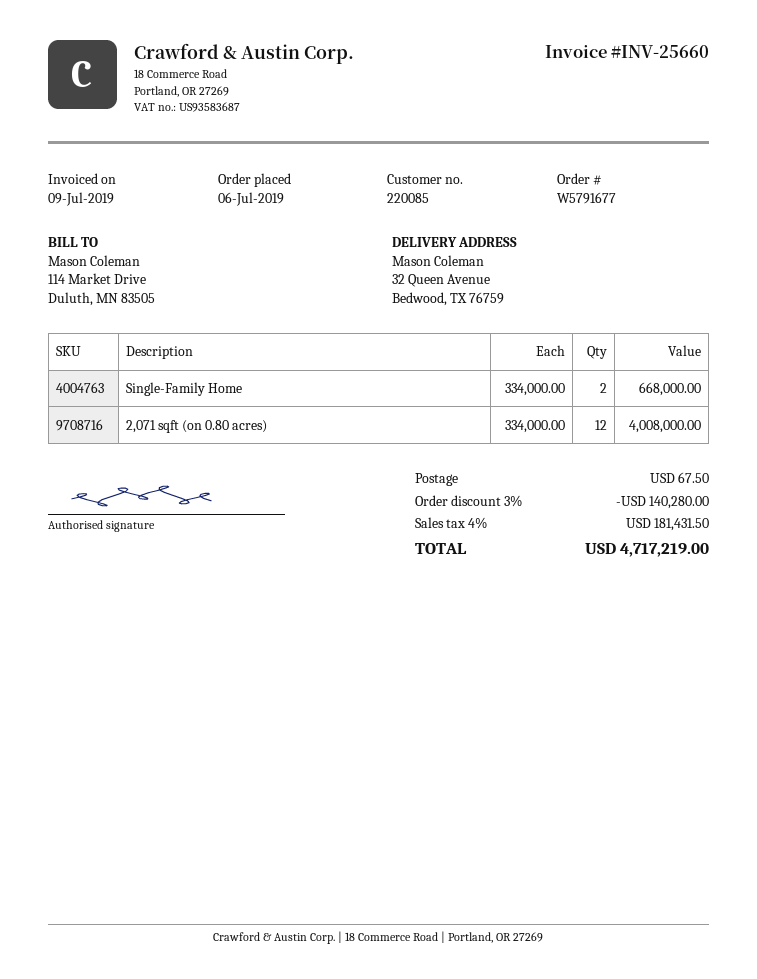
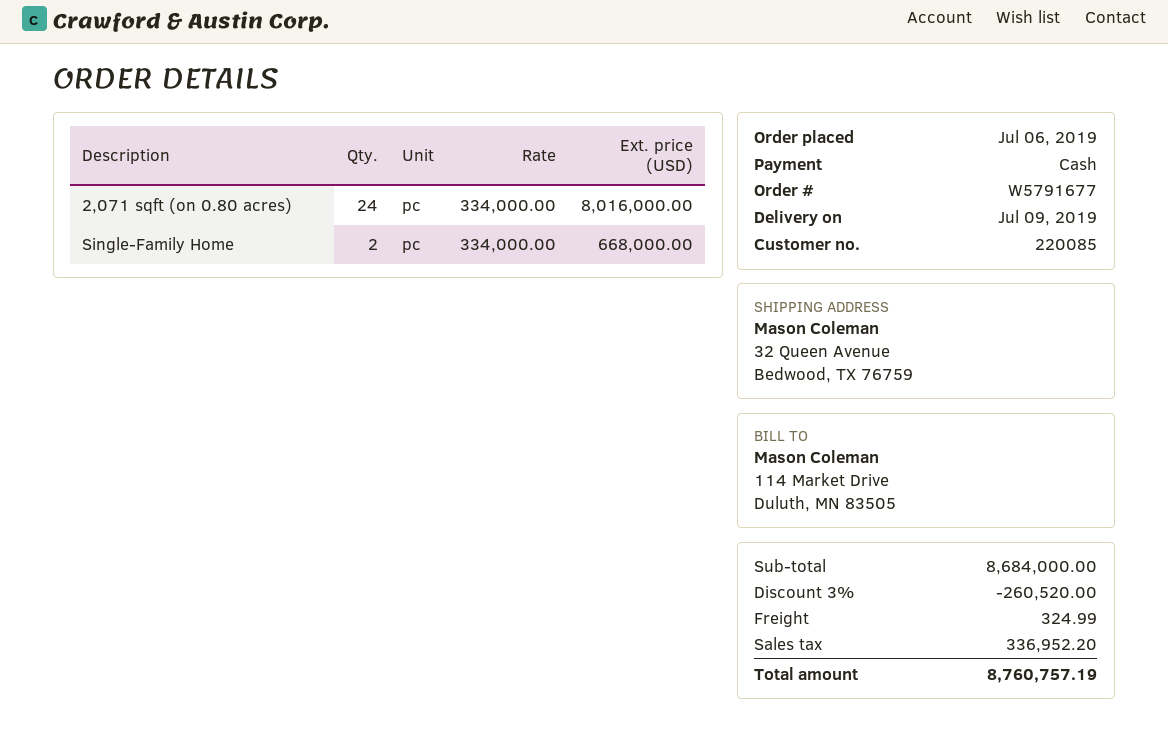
2,071 sqft (on 0.80 acres): 12 x 334000.00 = 4008000.00 -> 24 x 334000.00 = 8016000.00
discount: 3% = 140280.00 -> 3% = 260520.00
shipping: 67.50 -> 324.99
tax: 181431.50 -> 336952.20
total: 4717219.00 -> 8760757.19

